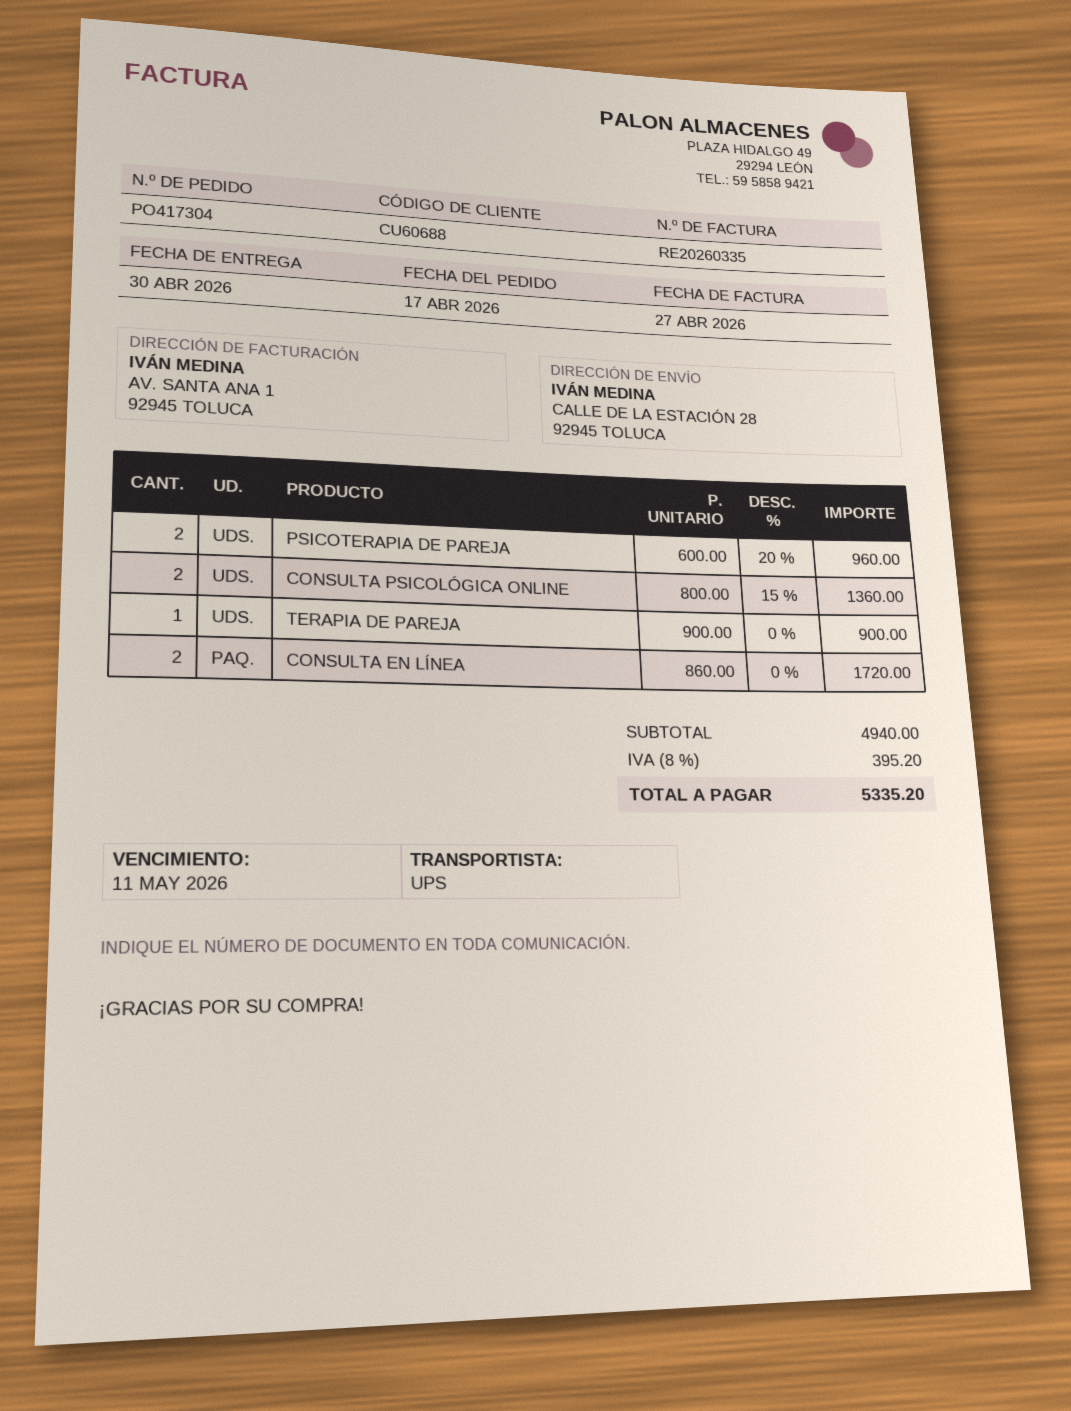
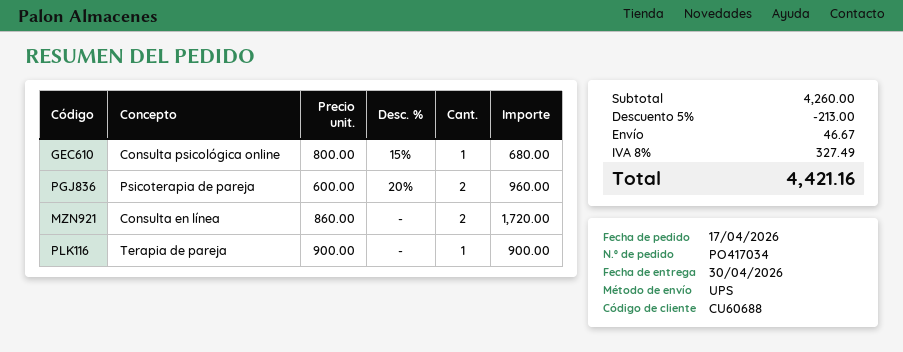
order number: PO417304 -> PO417034
CONSULTA PSICOLÓGICA ONLINE: 2 x 800.00 - 15% = 1360.00 -> 1 x 800.00 - 15% = 680.00
subtotal: 4940.00 -> 4260.00
discount: none -> 5% = 213.00
shipping: none -> 46.67
tax: 8% = 395.20 -> 8% = 327.49
total: 5335.20 -> 4421.16

